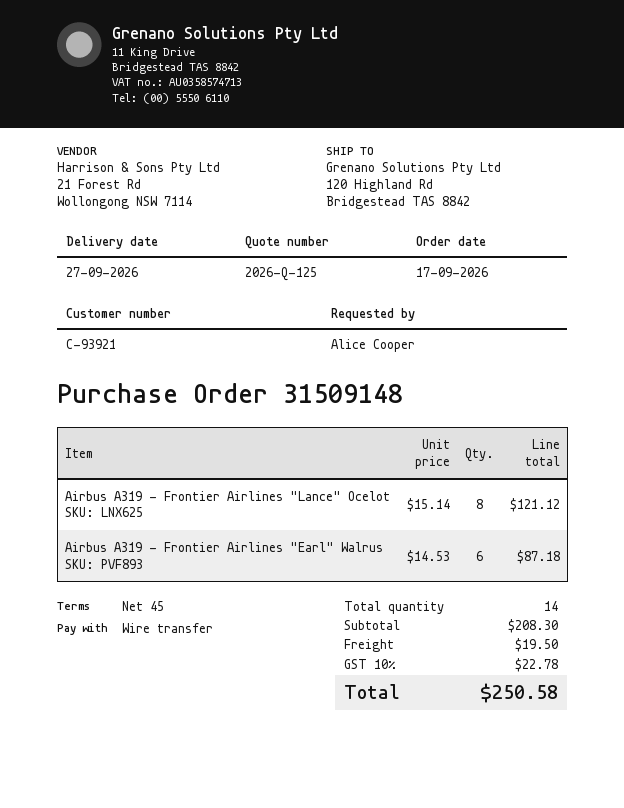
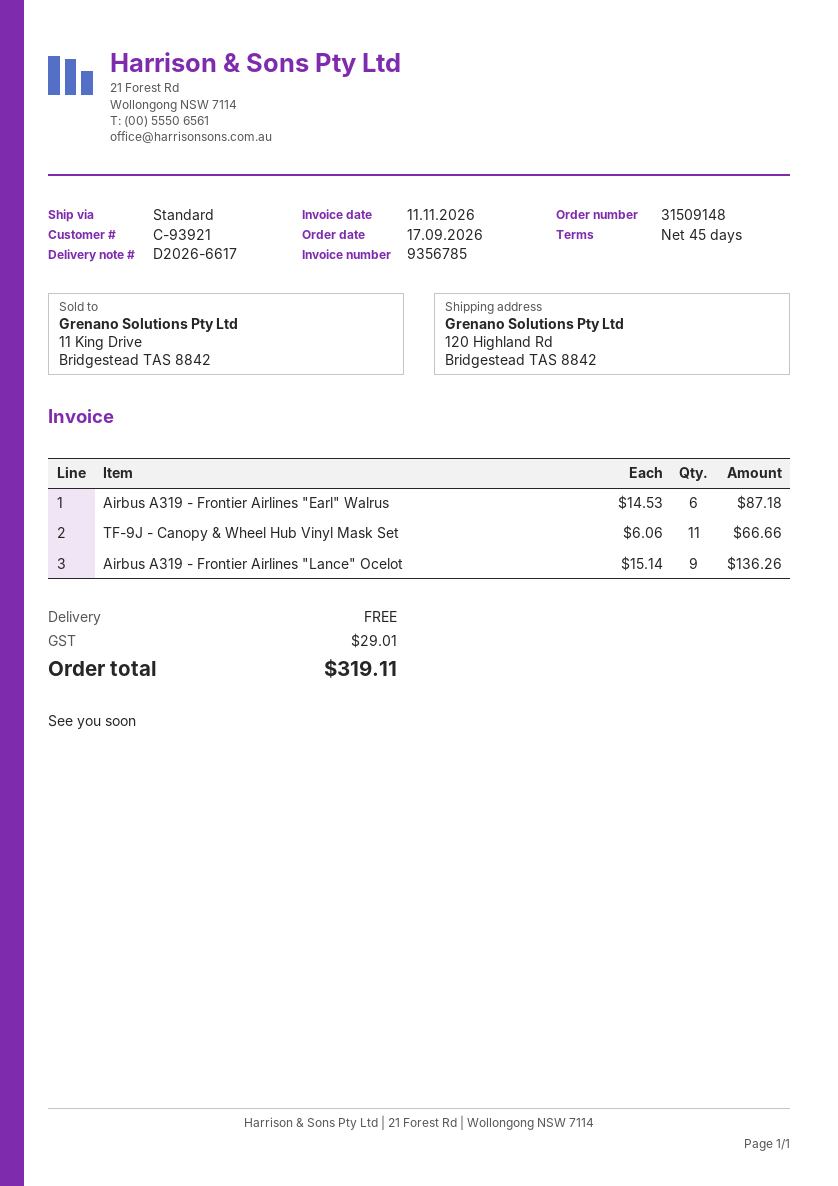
Airbus A319 - Frontier Airlines "Lance" Ocelot: 8 x 15.14 = 121.12 -> 9 x 15.14 = 136.26
TF-9J - Canopy & Wheel Hub Vinyl Mask Set: none -> 11 x 6.06 = 66.66
shipping: 19.50 -> 0.00
tax: 22.78 -> 29.01
total: 250.58 -> 319.11

